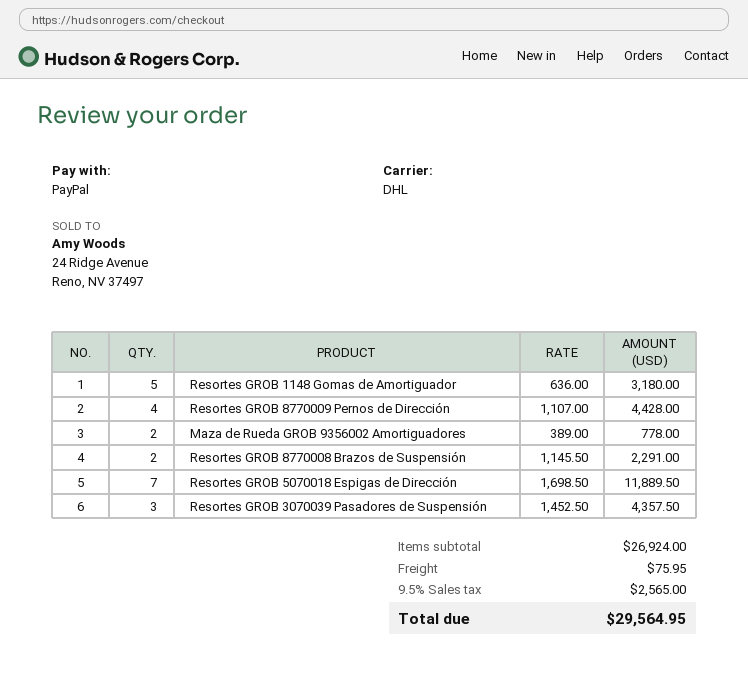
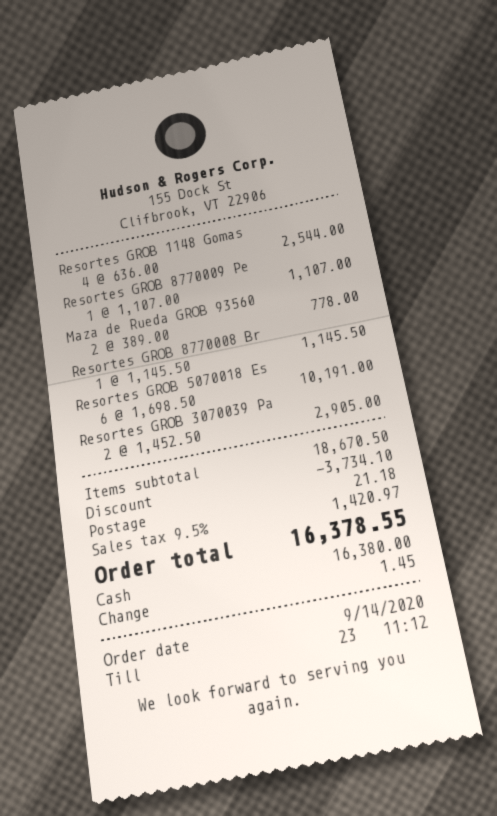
payment method: PayPal -> cash
Resortes GROB 1148 Gomas de Amortiguador: 5 x 636.00 = 3180.00 -> 4 x 636.00 = 2544.00
Resortes GROB 8770009 Pernos de Dirección: 4 x 1107.00 = 4428.00 -> 1 x 1107.00 = 1107.00
Resortes GROB 8770008 Brazos de Suspensión: 2 x 1145.50 = 2291.00 -> 1 x 1145.50 = 1145.50
Resortes GROB 5070018 Espigas de Dirección: 7 x 1698.50 = 11889.50 -> 6 x 1698.50 = 10191.00
Resortes GROB 3070039 Pasadores de Suspensión: 3 x 1452.50 = 4357.50 -> 2 x 1452.50 = 2905.00
subtotal: 26924.00 -> 18670.50
discount: none -> 3734.10
shipping: 75.95 -> 21.18
tax: 9.5% = 2565.00 -> 9.5% = 1420.97
total: 29564.95 -> 16378.55

